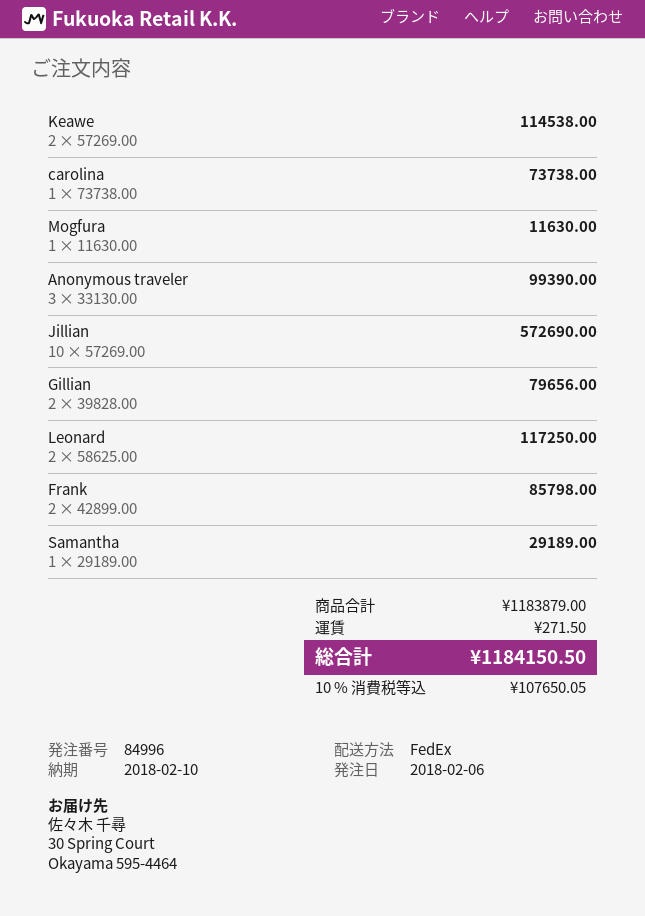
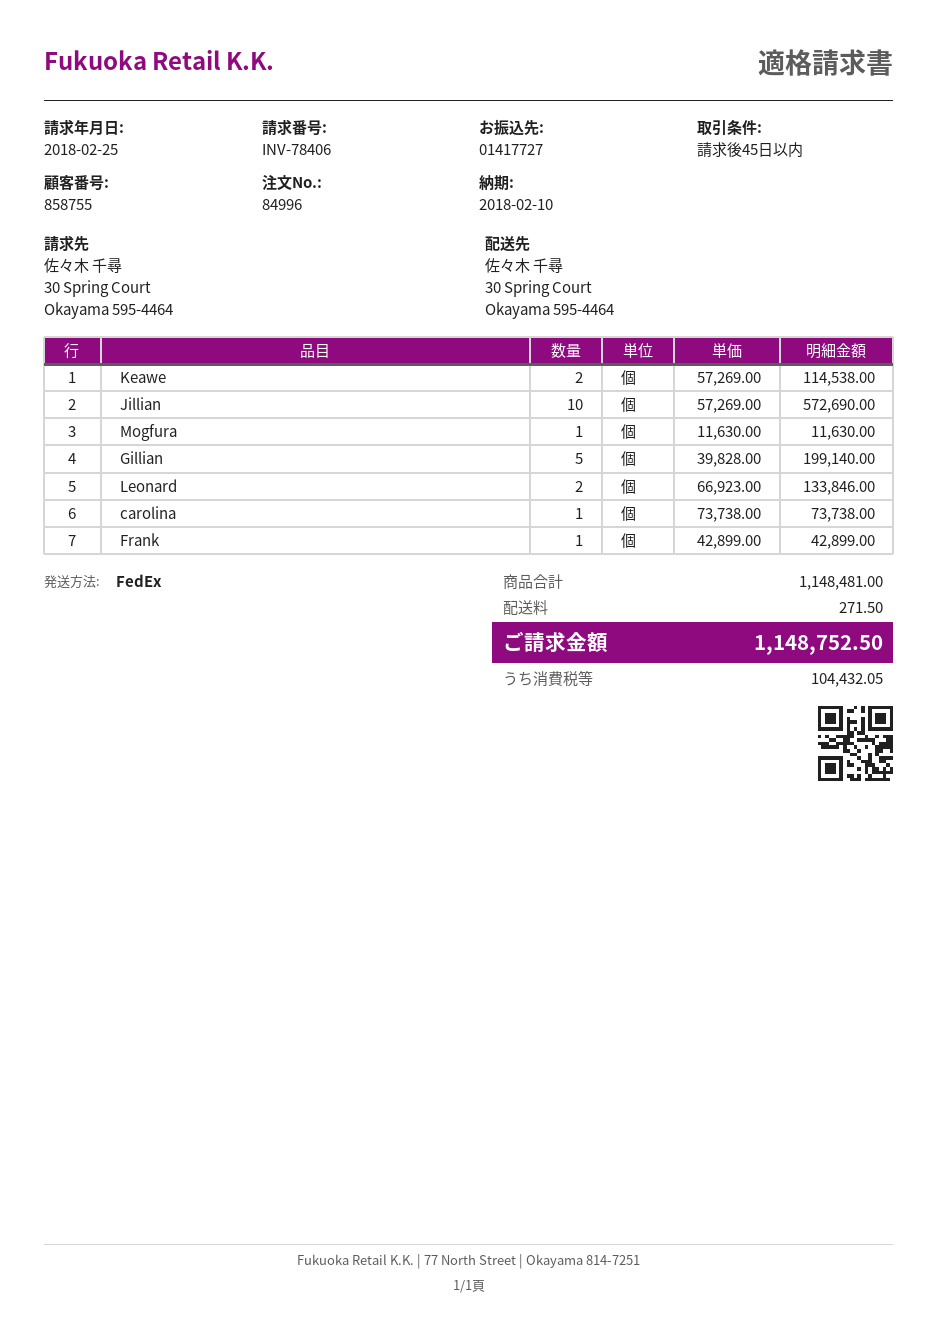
Anonymous traveler: 3 x 33130.00 = 99390.00 -> none
Gillian: 2 x 39828.00 = 79656.00 -> 5 x 39828.00 = 199140.00
Leonard: 2 x 58625.00 = 117250.00 -> 2 x 66923.00 = 133846.00
Frank: 2 x 42899.00 = 85798.00 -> 1 x 42899.00 = 42899.00
Samantha: 1 x 29189.00 = 29189.00 -> none
subtotal: 1183879.00 -> 1148481.00
tax: 107650.05 -> 104432.05
total: 1184150.50 -> 1148752.50

